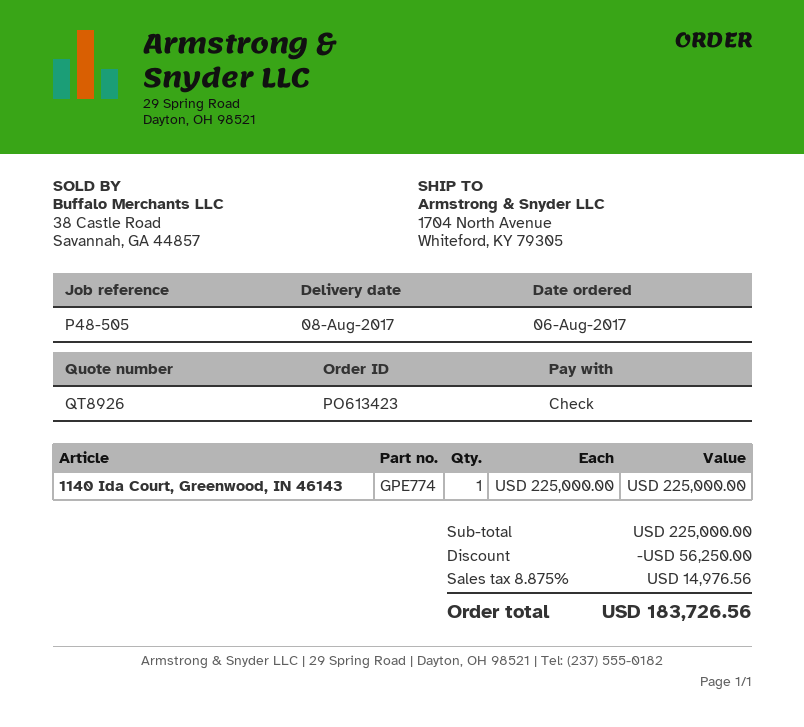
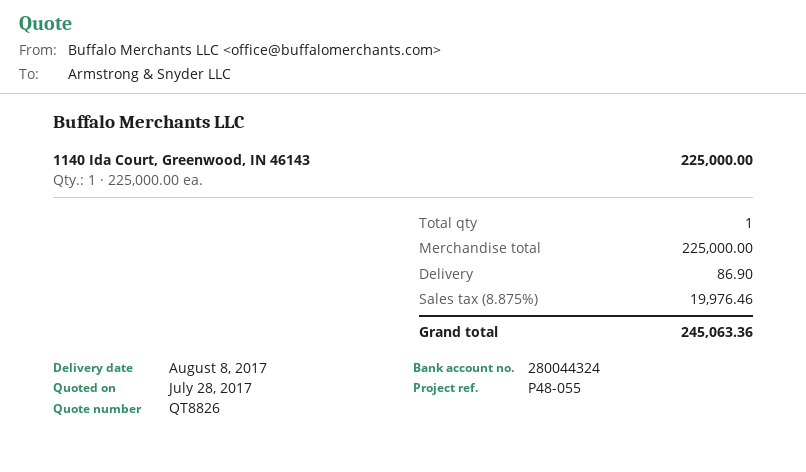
quote number: QT8926 -> QT8826
reference: P48-505 -> P48-055
discount: 56250.00 -> none
shipping: none -> 86.90
tax: 8.875% = 14976.56 -> 8.875% = 19976.46
total: 183726.56 -> 245063.36

